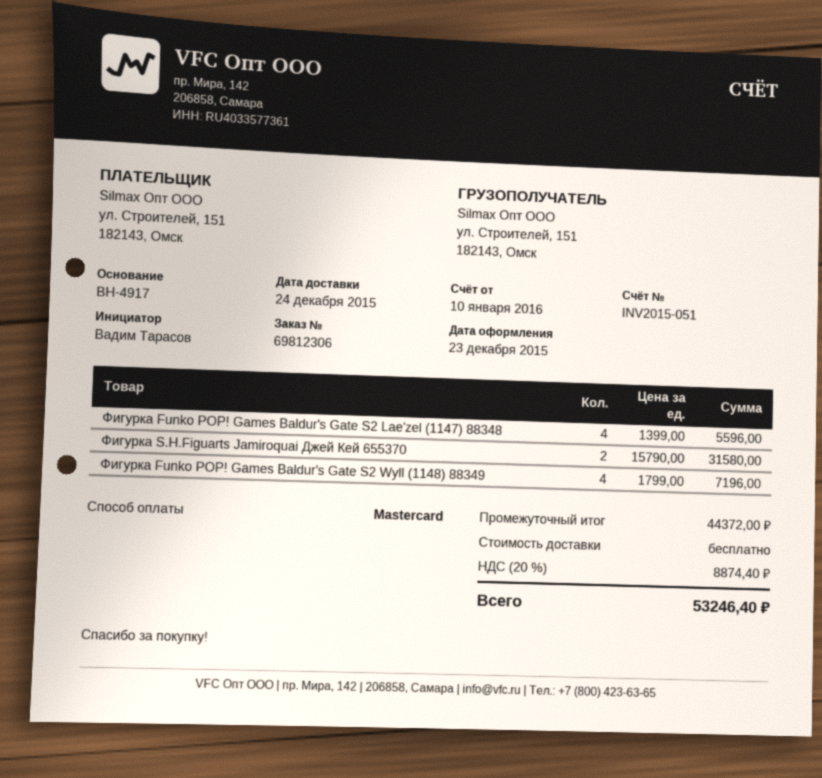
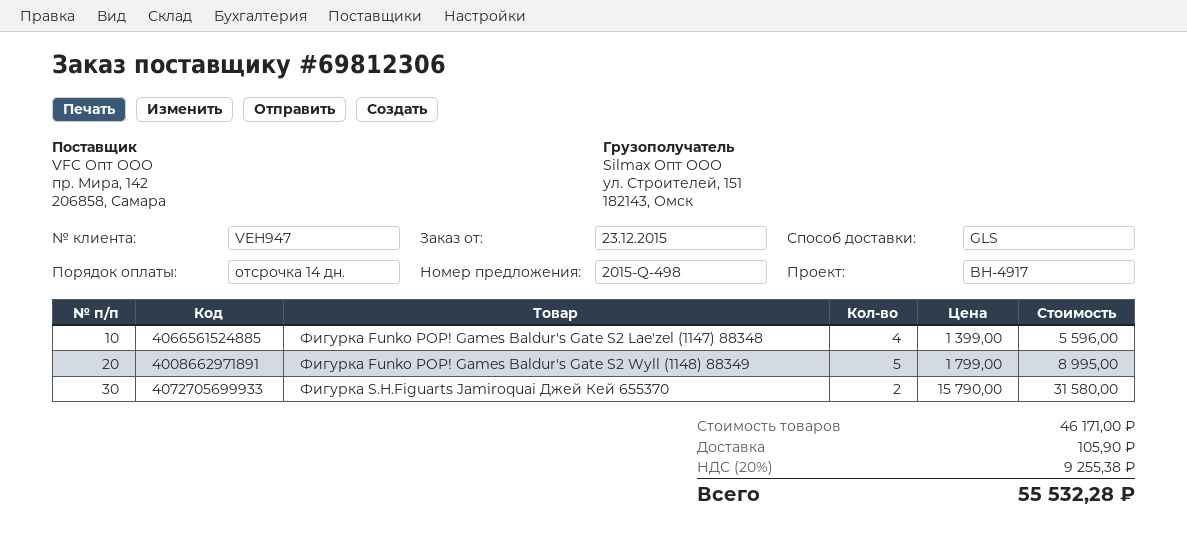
Фигурка Funko POP! Games Baldur's Gate S2 Wyll (1148) 88349: 4 x 1799.00 = 7196.00 -> 5 x 1799.00 = 8995.00
subtotal: 44372.00 -> 46171.00
shipping: 0.00 -> 105.90
tax: 20% = 8874.40 -> 20% = 9255.38
total: 53246.40 -> 55532.28

